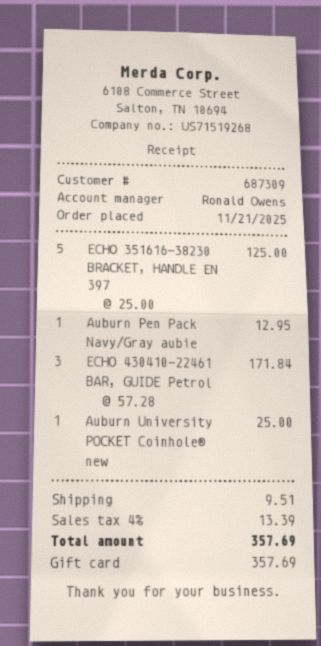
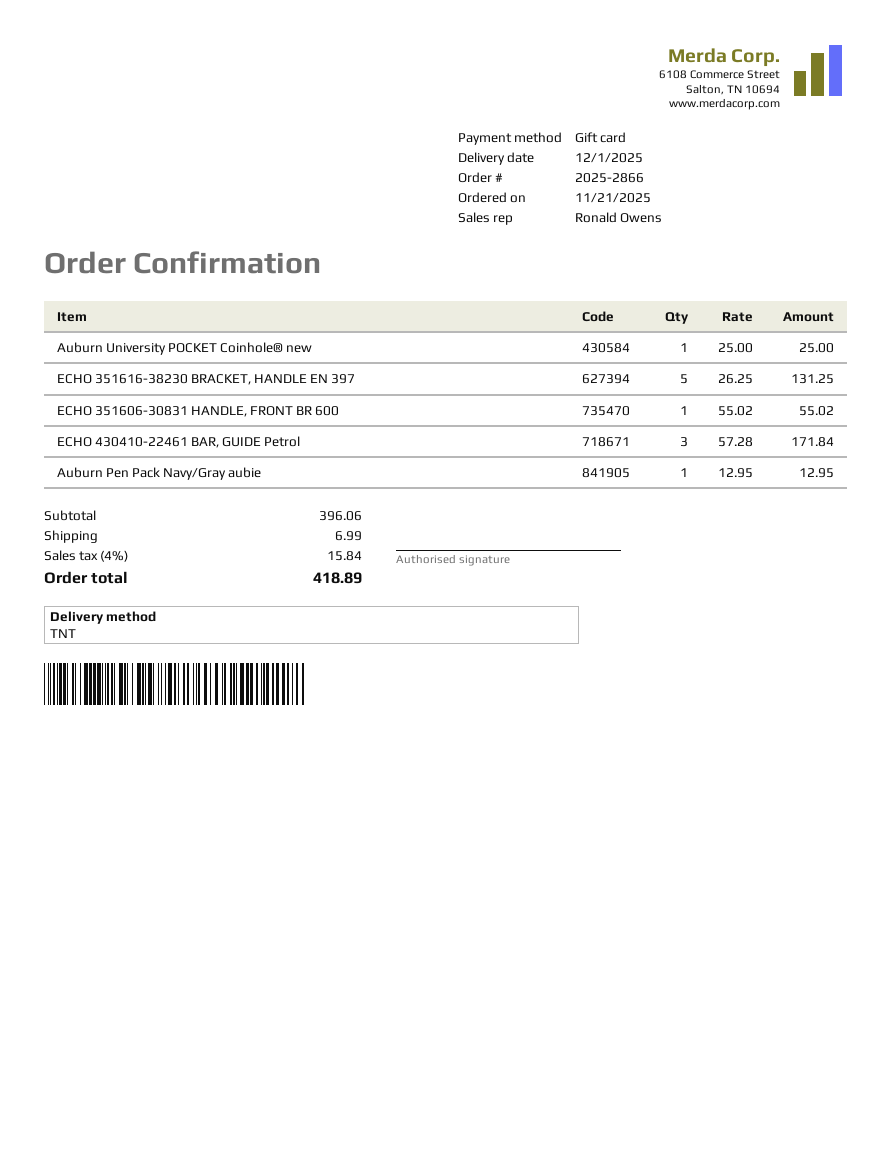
ECHO 351616-38230 BRACKET, HANDLE EN 397: 5 x 25.00 = 125.00 -> 5 x 26.25 = 131.25
ECHO 351606-30831 HANDLE, FRONT BR 600: none -> 1 x 55.02 = 55.02
shipping: 9.51 -> 6.99
tax: 4% = 13.39 -> 4% = 15.84
total: 357.69 -> 418.89

